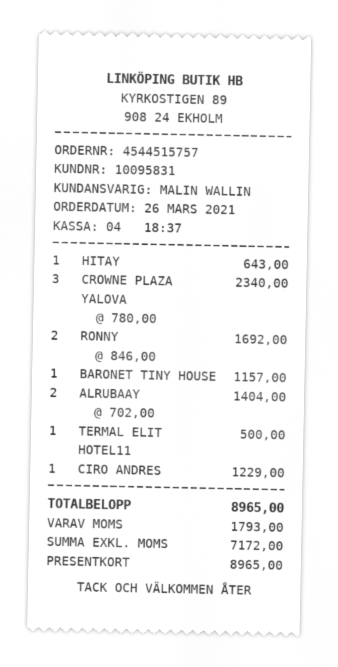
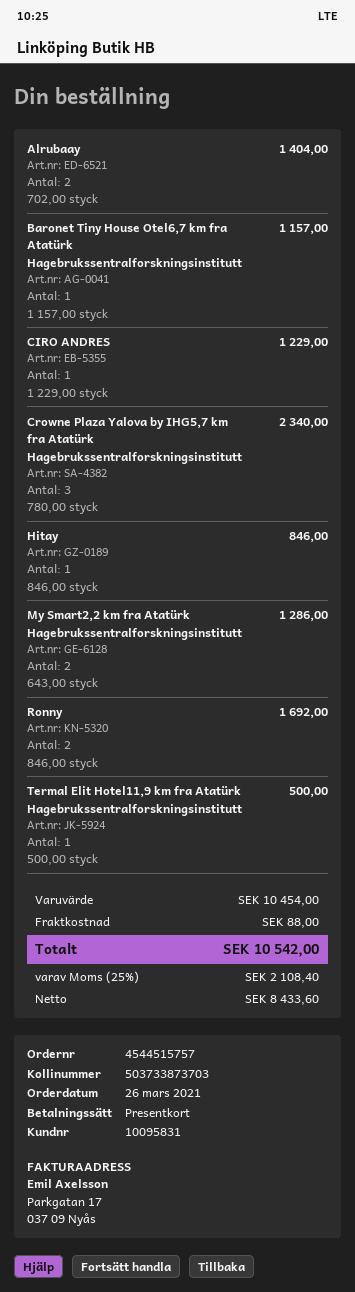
HITAY: 1 x 643.00 = 643.00 -> 1 x 846.00 = 846.00
My Smart2,2 km fra Atatürk Hagebrukssentralforskningsinstitutt: none -> 2 x 643.00 = 1286.00
shipping: none -> 88.00
net: 7172.00 -> 8433.60
tax: 1793.00 -> 2108.40
total: 8965.00 -> 10542.00

